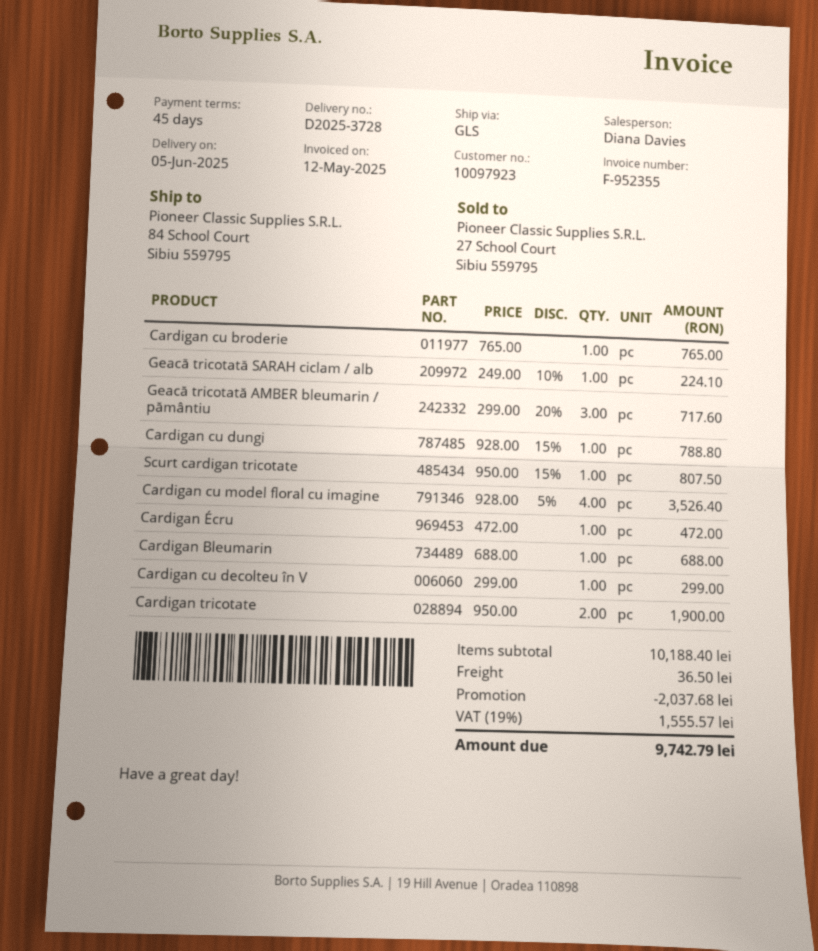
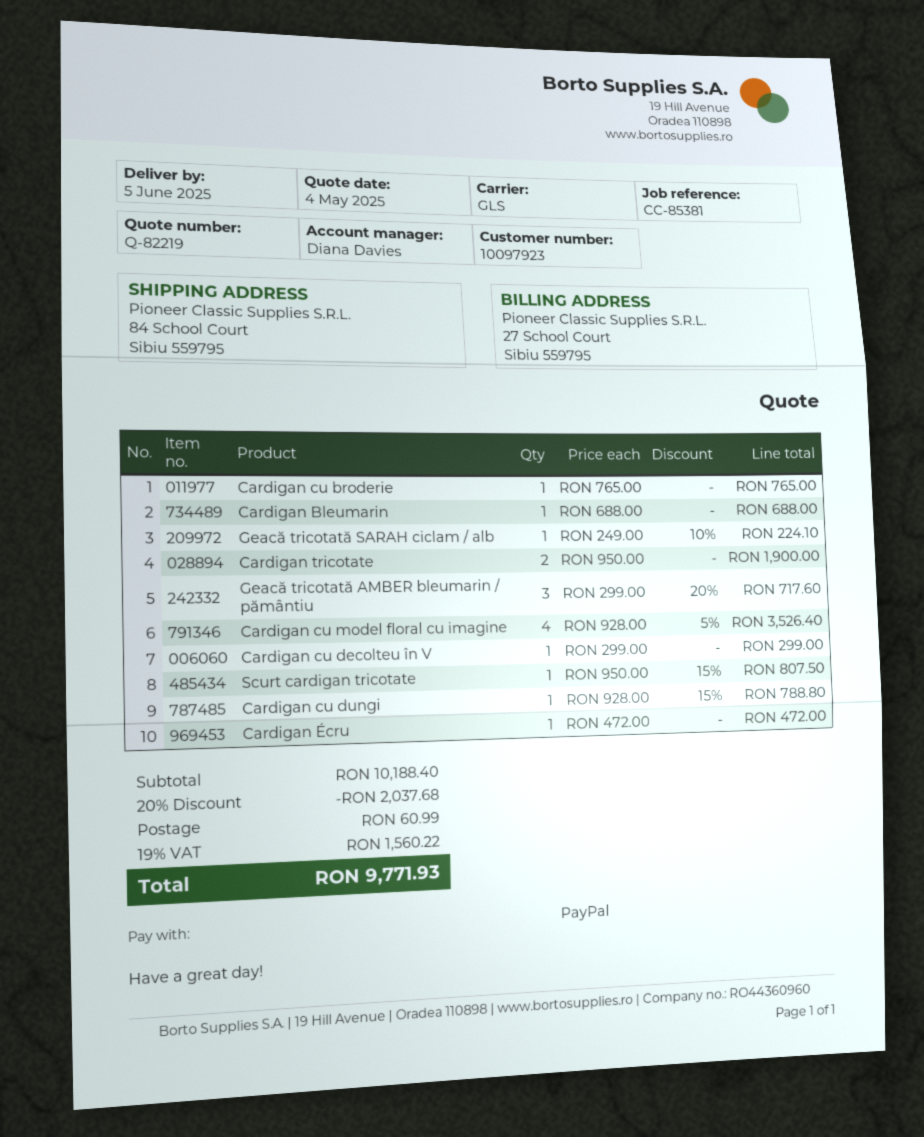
shipping: 36.50 -> 60.99
tax: 19% = 1555.57 -> 19% = 1560.22
total: 9742.79 -> 9771.93

